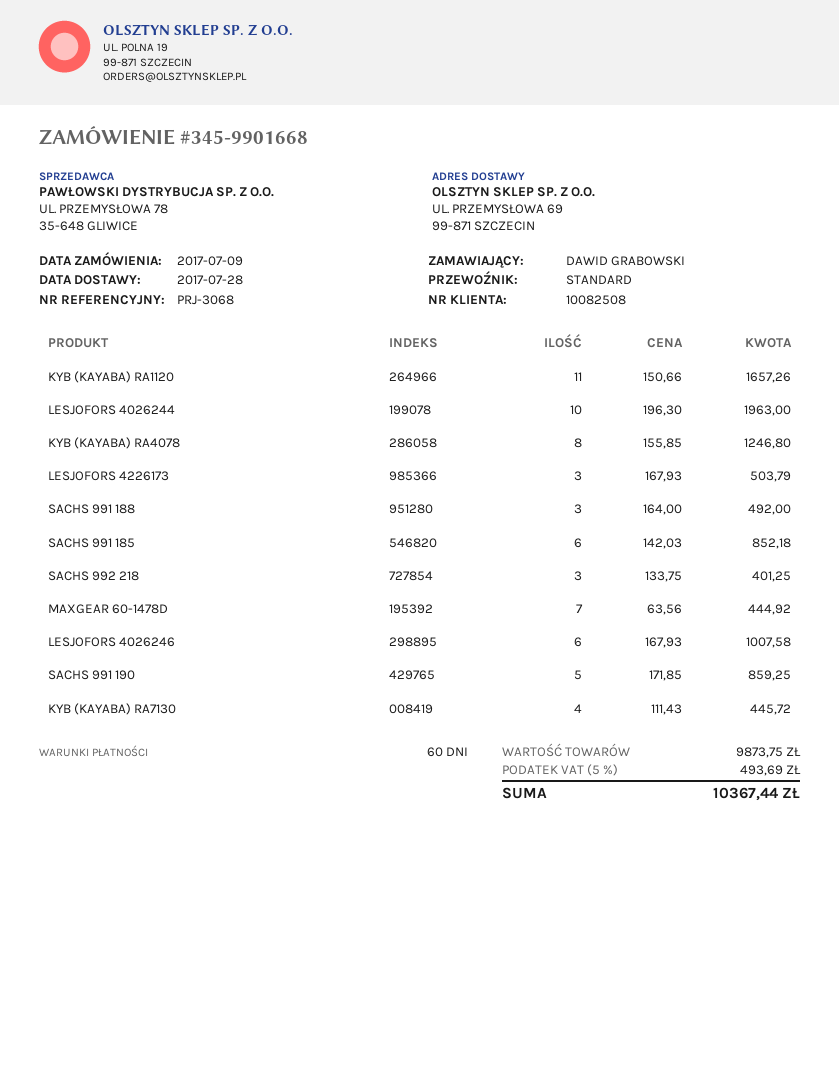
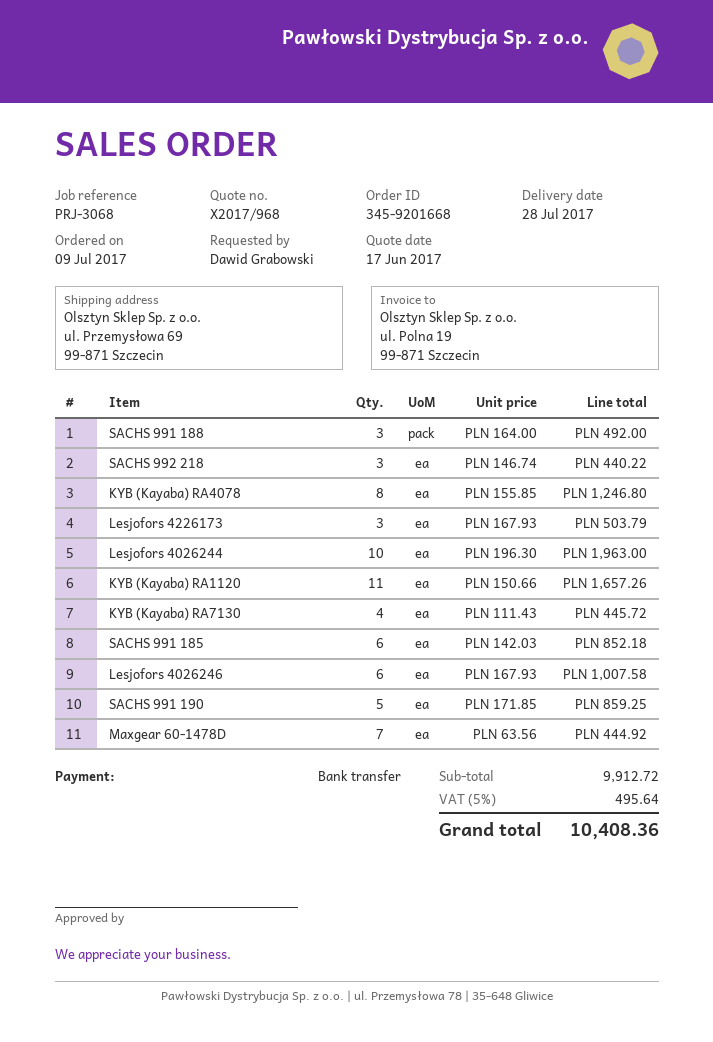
order number: 345-9901668 -> 345-9201668
SACHS 992 218: 3 x 133.75 = 401.25 -> 3 x 146.74 = 440.22
subtotal: 9873.75 -> 9912.72
tax: 5% = 493.69 -> 5% = 495.64
total: 10367.44 -> 10408.36

